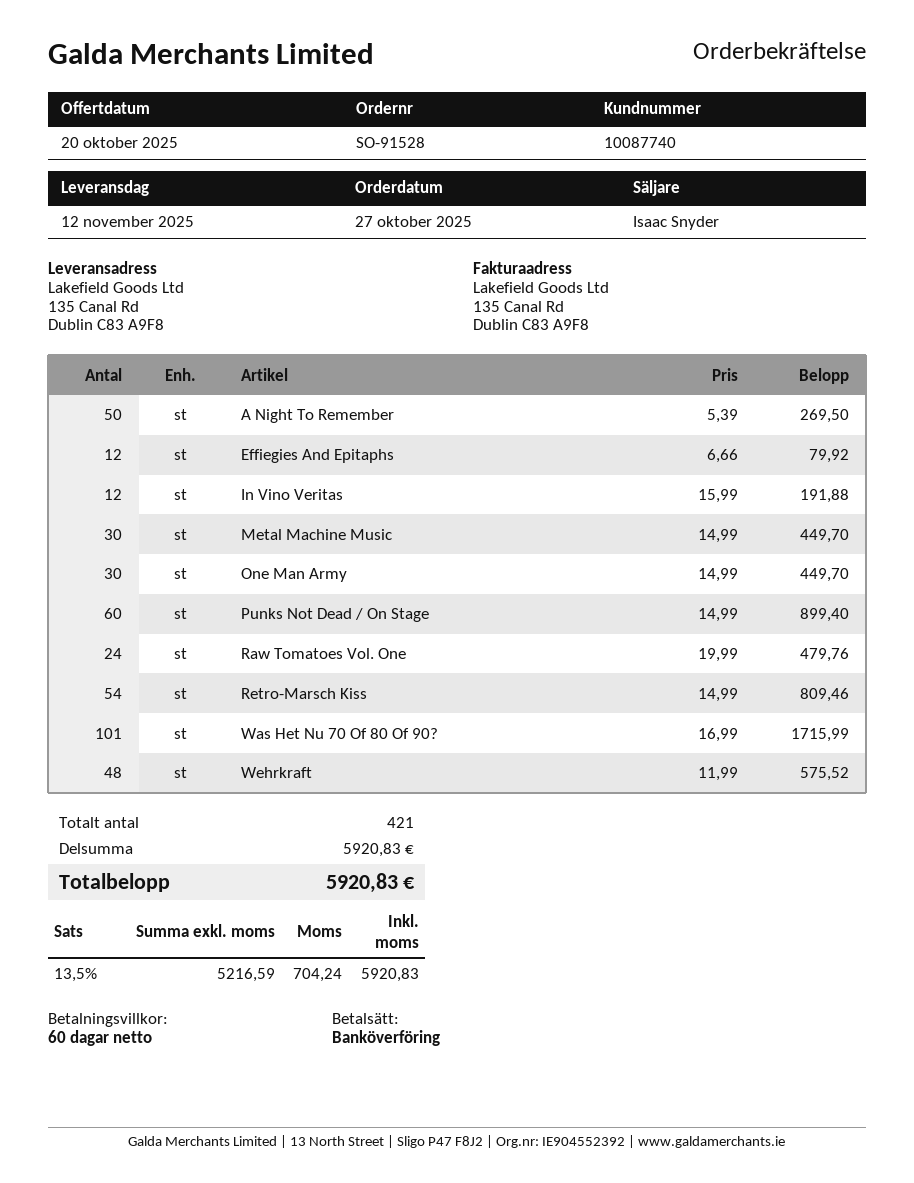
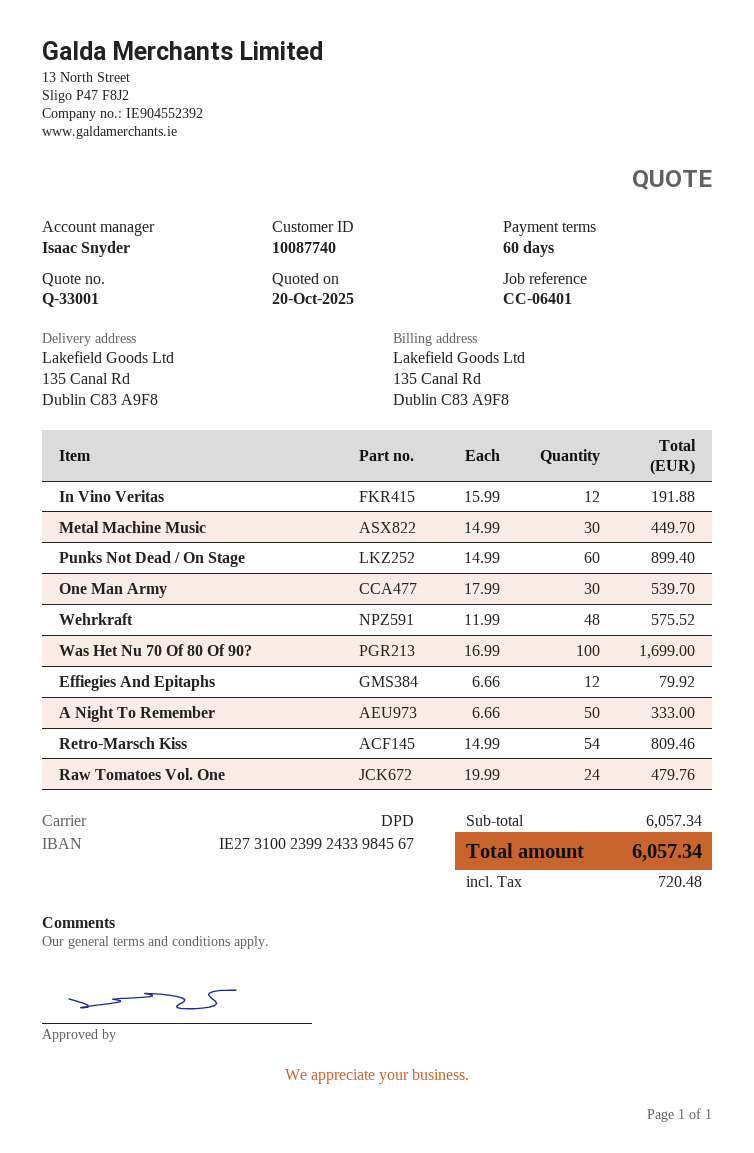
A Night To Remember: 50 x 5.39 = 269.50 -> 50 x 6.66 = 333.00
One Man Army: 30 x 14.99 = 449.70 -> 30 x 17.99 = 539.70
Was Het Nu 70 Of 80 Of 90?: 101 x 16.99 = 1715.99 -> 100 x 16.99 = 1699.00
subtotal: 5920.83 -> 6057.34
tax: 704.24 -> 720.48
total: 5920.83 -> 6057.34

